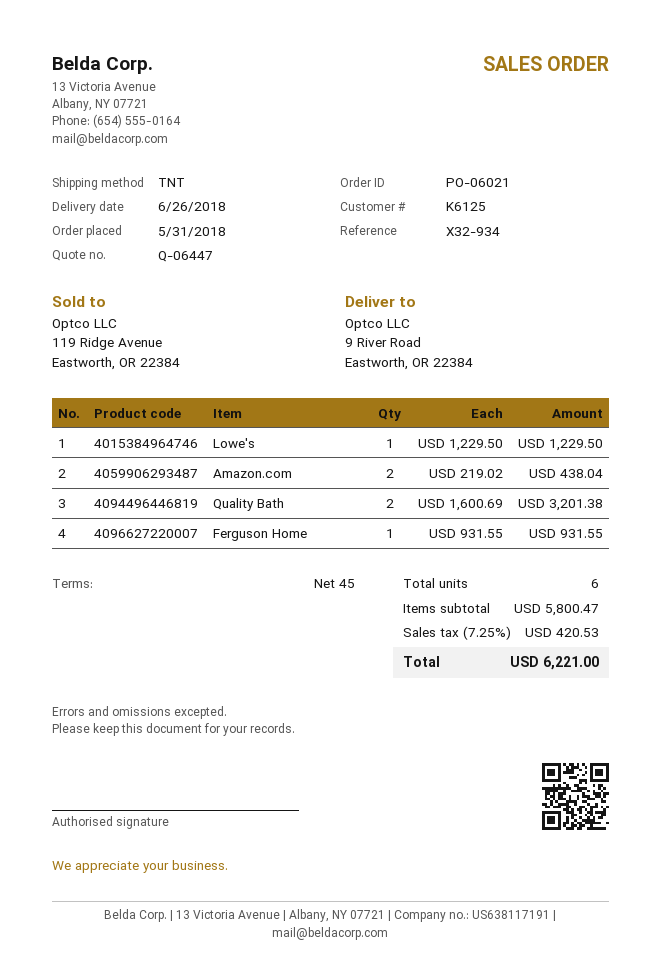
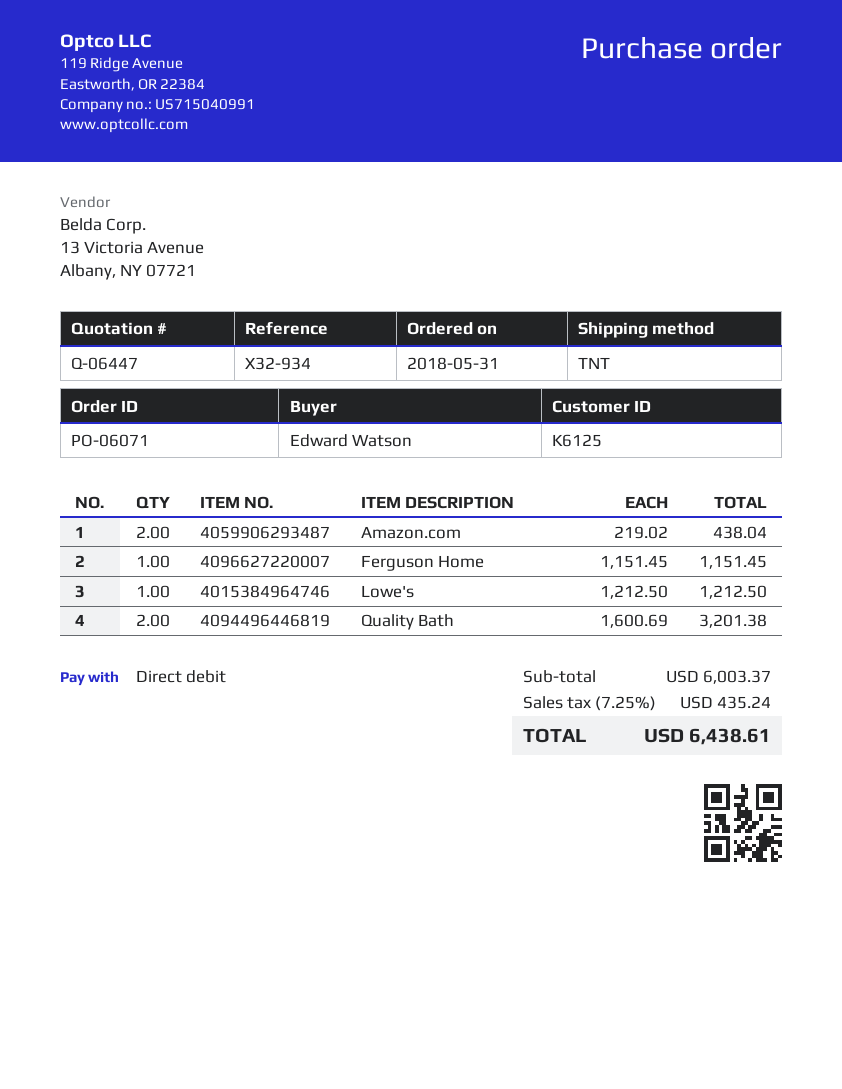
order number: PO-06021 -> PO-06071
Lowe's: 1 x 1229.50 = 1229.50 -> 1 x 1212.50 = 1212.50
Ferguson Home: 1 x 931.55 = 931.55 -> 1 x 1151.45 = 1151.45
subtotal: 5800.47 -> 6003.37
tax: 7.25% = 420.53 -> 7.25% = 435.24
total: 6221.00 -> 6438.61

